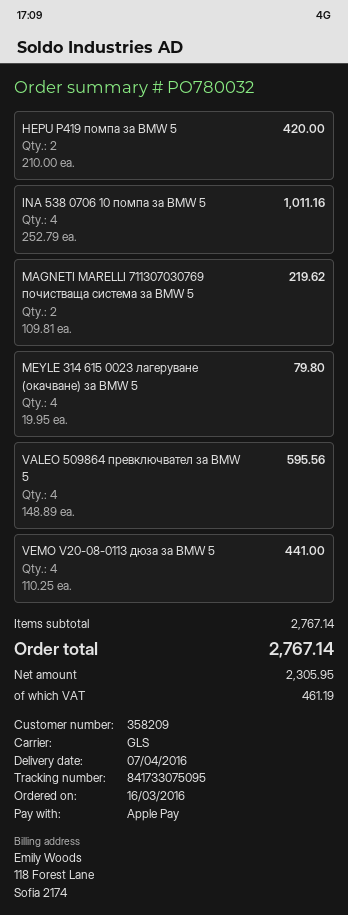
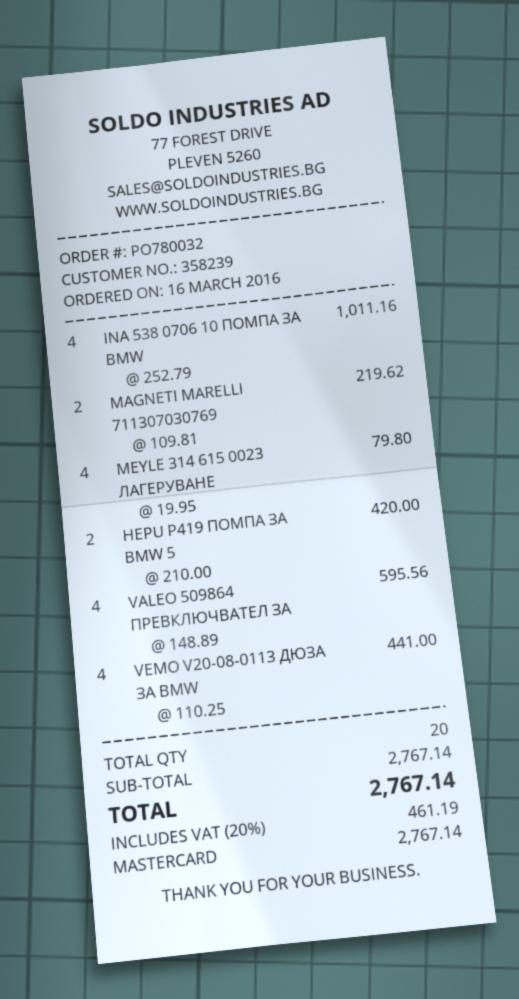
customer number: 358209 -> 358239
payment method: Apple Pay -> Mastercard

